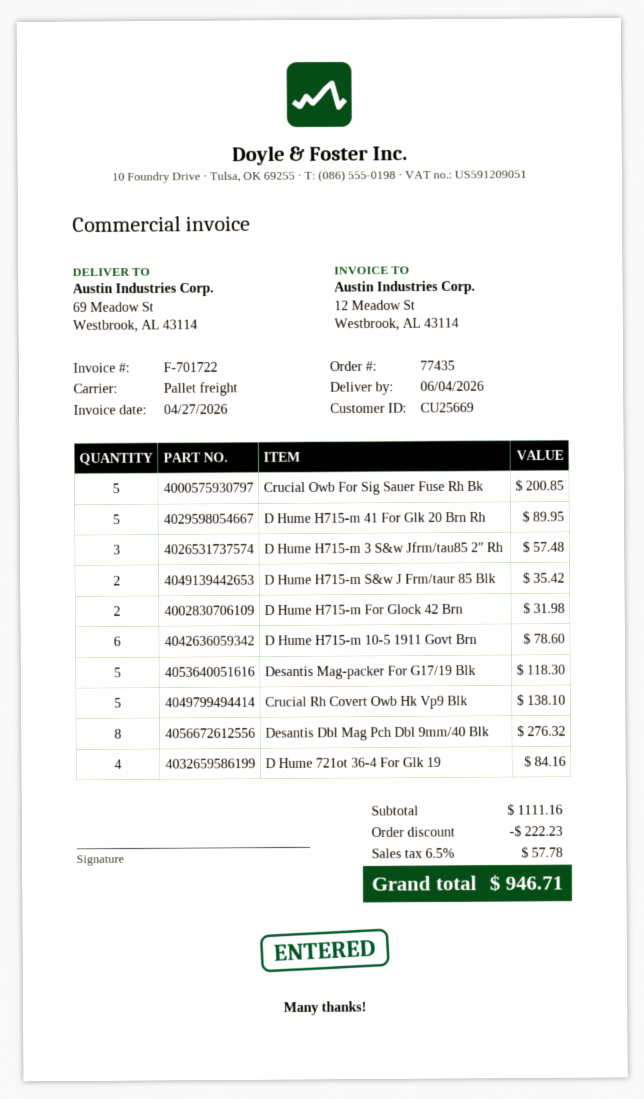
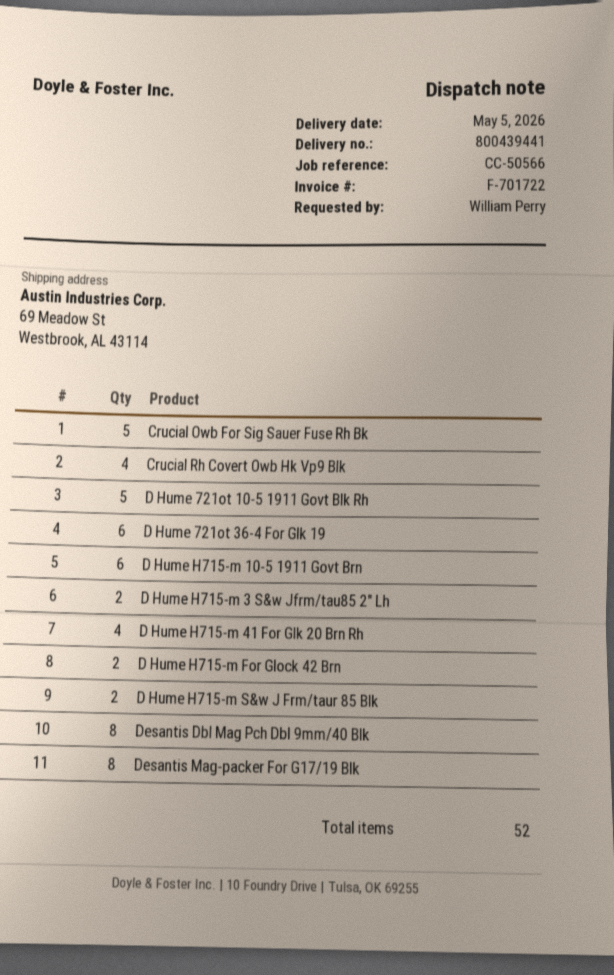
delivery date: 2026-06-04 -> 2026-05-05
D Hume H715-m 41 For Glk 20 Brn Rh: 5 -> 4
D Hume H715-m 3 S&w Jfrm/tau85 2″ Rh: 3 -> none
Desantis Mag-packer For G17/19 Blk: 5 -> 8
Crucial Rh Covert Owb Hk Vp9 Blk: 5 -> 4
D Hume 721ot 36-4 For Glk 19: 4 -> 6
D Hume 721ot 10-5 1911 Govt Blk Rh: none -> 5
D Hume H715-m 3 S&w Jfrm/tau85 2″ Lh: none -> 2

